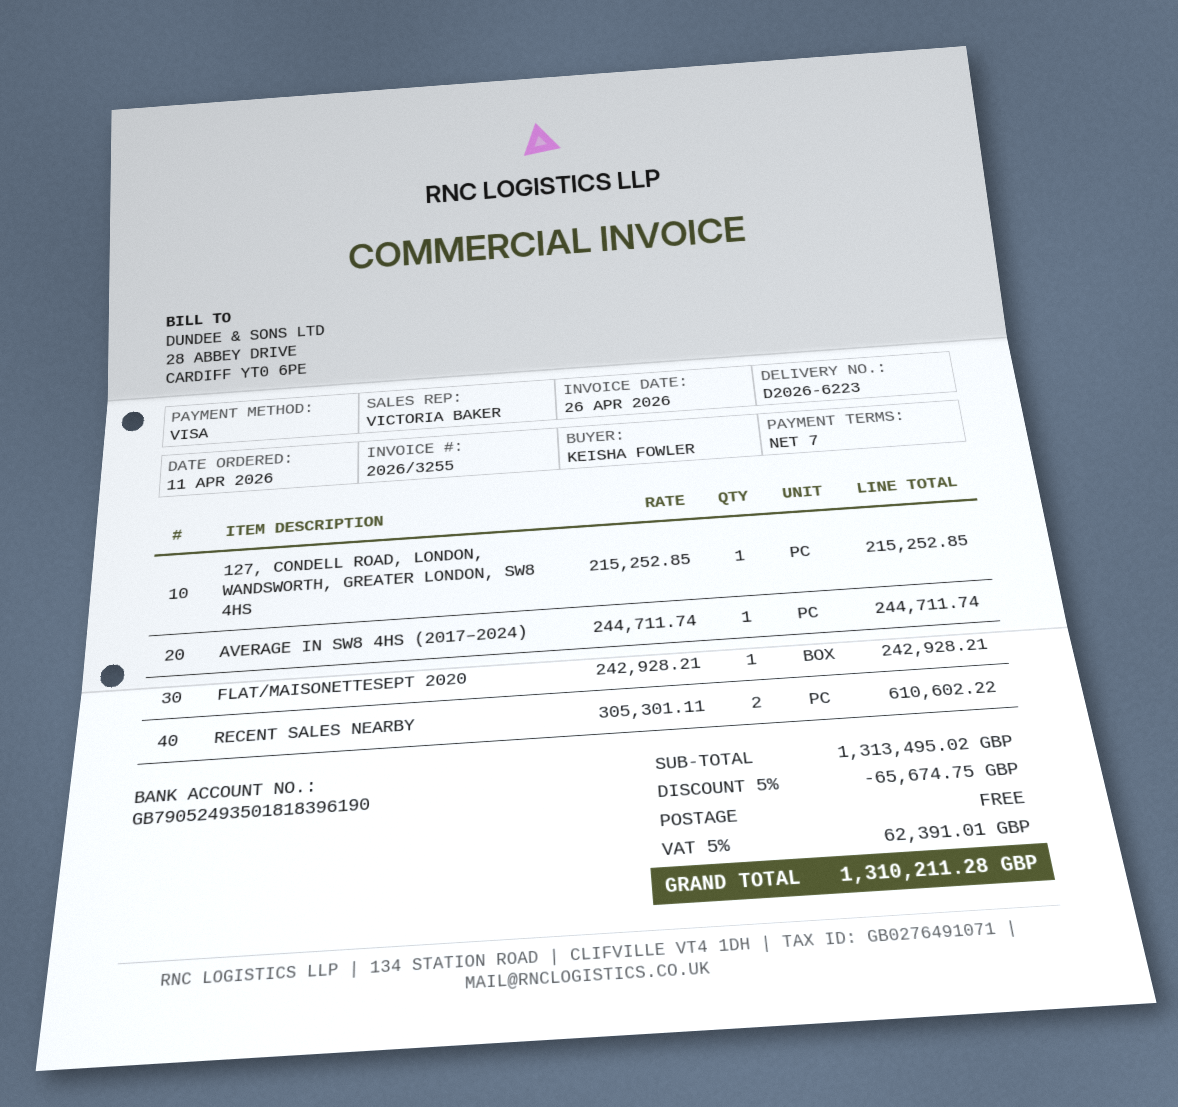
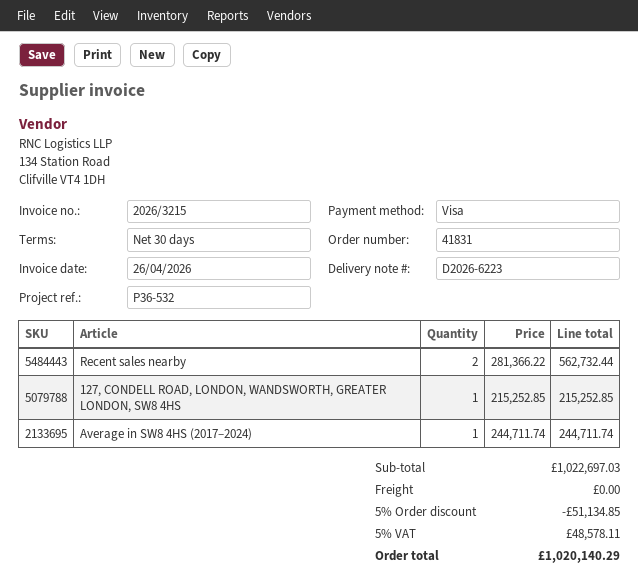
invoice number: 2026/3255 -> 2026/3215
payment terms: 7 days -> 30 days
FLAT/MAISONETTESEPT 2020: 1 x 242928.21 = 242928.21 -> none
RECENT SALES NEARBY: 2 x 305301.11 = 610602.22 -> 2 x 281366.22 = 562732.44
subtotal: 1313495.02 -> 1022697.03
discount: 5% = 65674.75 -> 5% = 51134.85
tax: 5% = 62391.01 -> 5% = 48578.11
total: 1310211.28 -> 1020140.29

